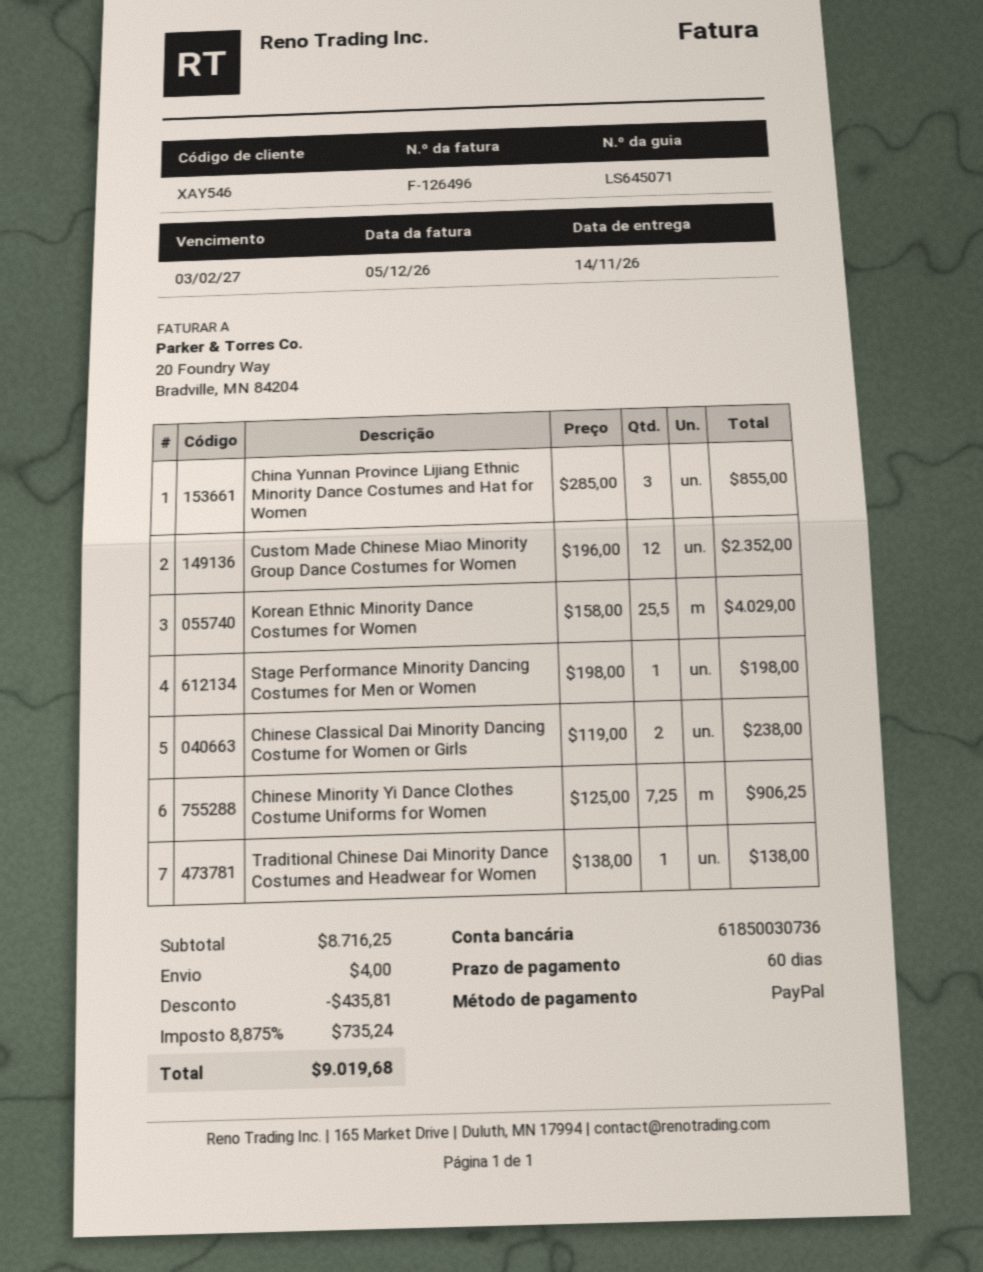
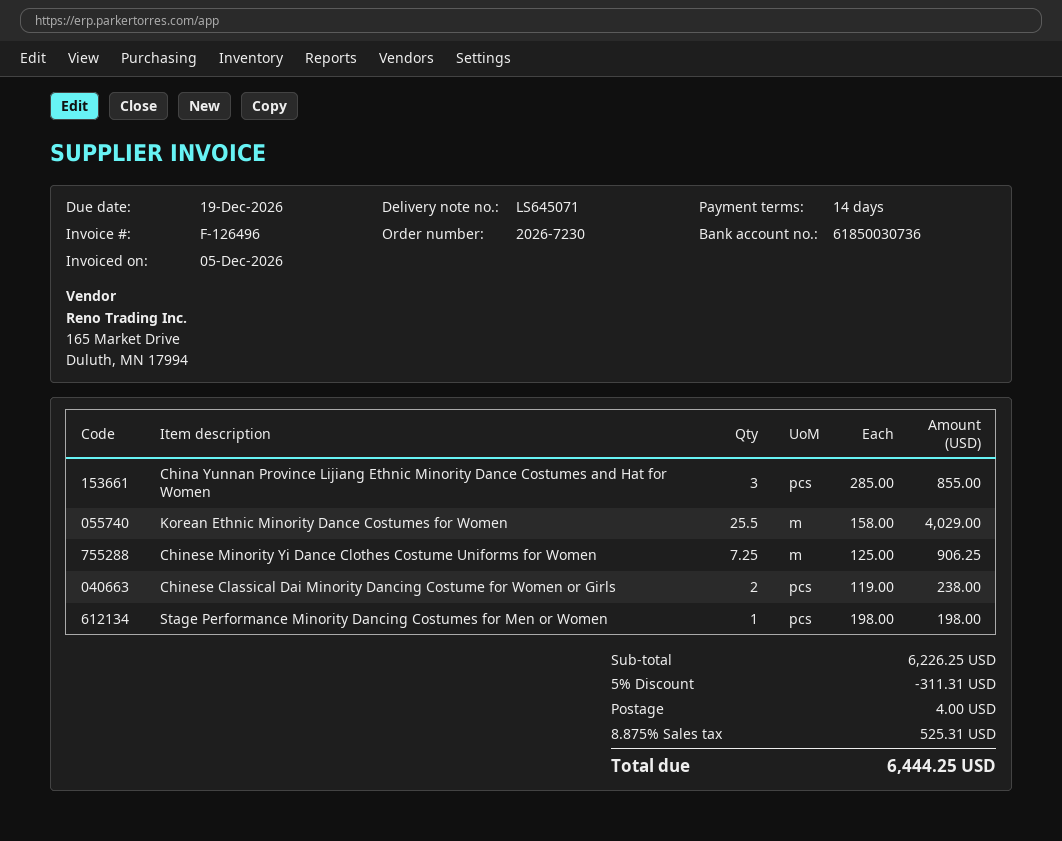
payment terms: 60 days -> 14 days
due date: 2027-02-03 -> 2026-12-19
Custom Made Chinese Miao Minority Group Dance Costumes for Women: 12 x 196.00 = 2352.00 -> none
Traditional Chinese Dai Minority Dance Costumes and Headwear for Women: 1 x 138.00 = 138.00 -> none
subtotal: 8716.25 -> 6226.25
discount: 435.81 -> 311.31
tax: 8.875% = 735.24 -> 8.875% = 525.31
total: 9019.68 -> 6444.25

